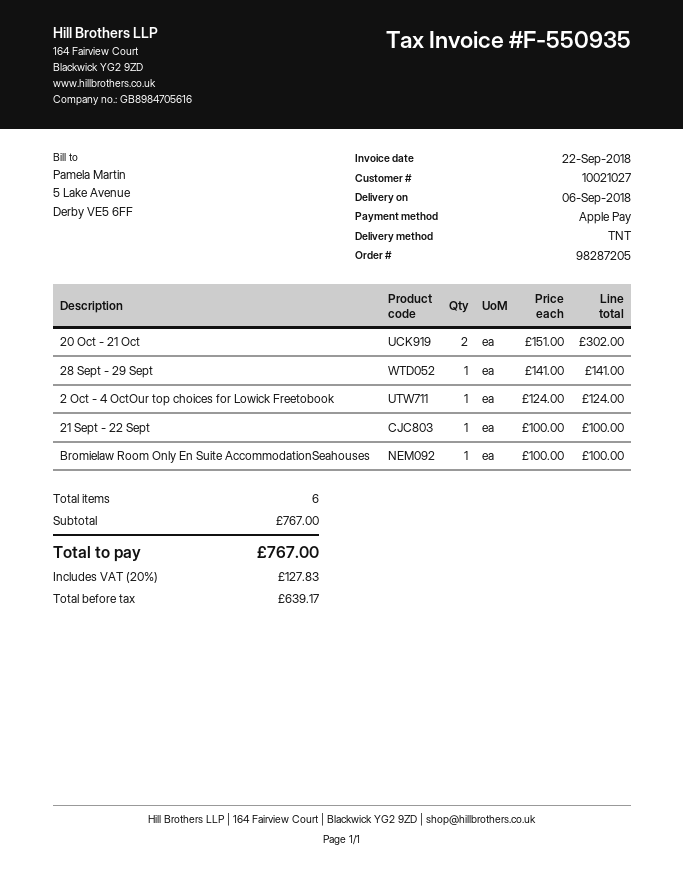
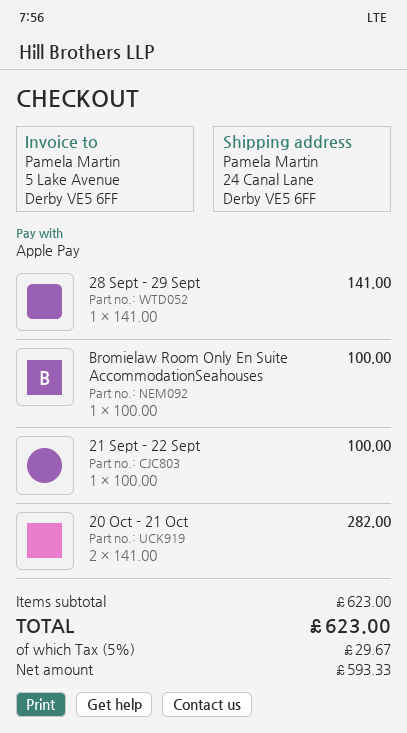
20 Oct - 21 Oct: 2 x 151.00 = 302.00 -> 2 x 141.00 = 282.00
2 Oct - 4 OctOur top choices for Lowick Freetobook: 1 x 124.00 = 124.00 -> none
subtotal: 767.00 -> 623.00
net: 639.17 -> 593.33
tax: 20% = 127.83 -> 5% = 29.67
total: 767.00 -> 623.00

